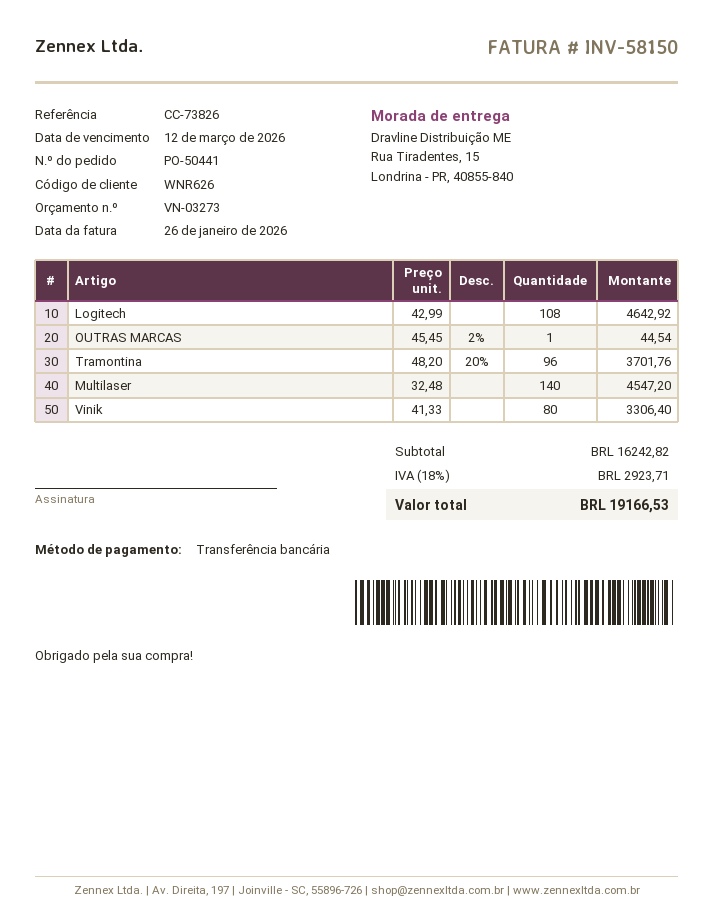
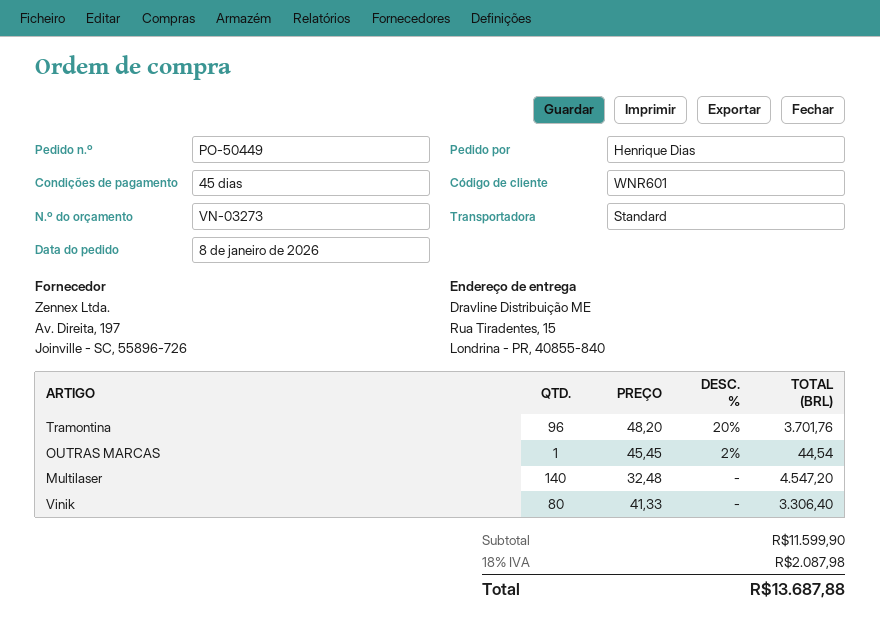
order number: PO-50441 -> PO-50449
customer number: WNR626 -> WNR601
Logitech: 108 x 42.99 = 4642.92 -> none
subtotal: 16242.82 -> 11599.90
tax: 18% = 2923.71 -> 18% = 2087.98
total: 19166.53 -> 13687.88

